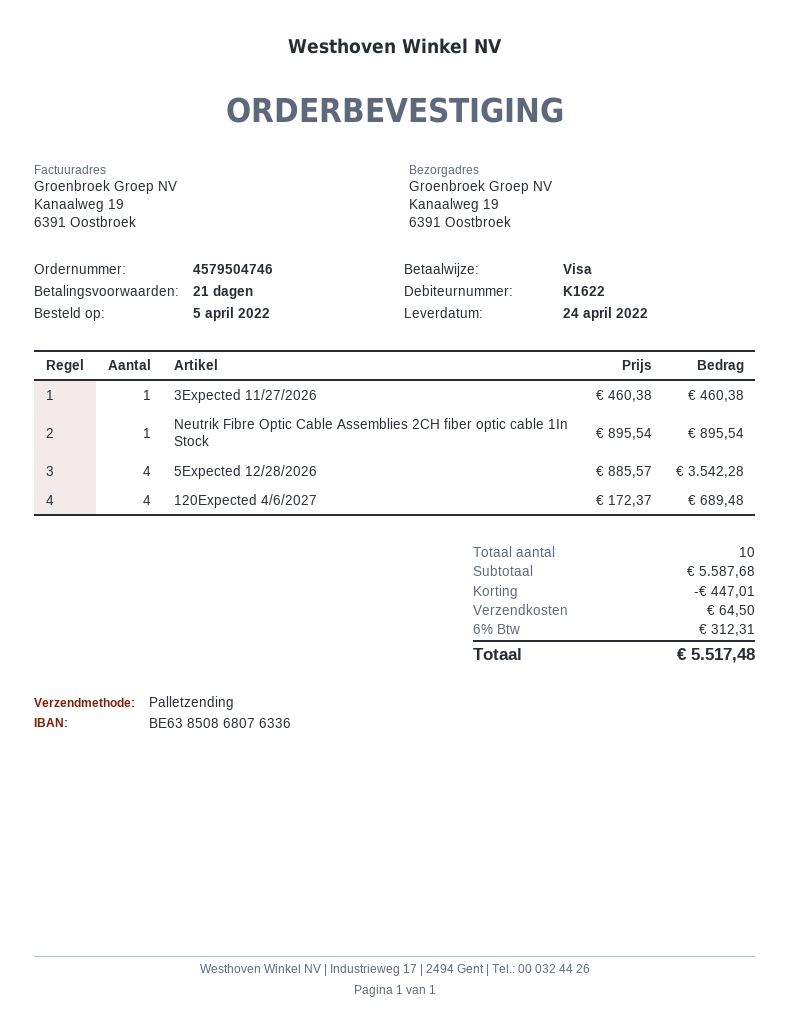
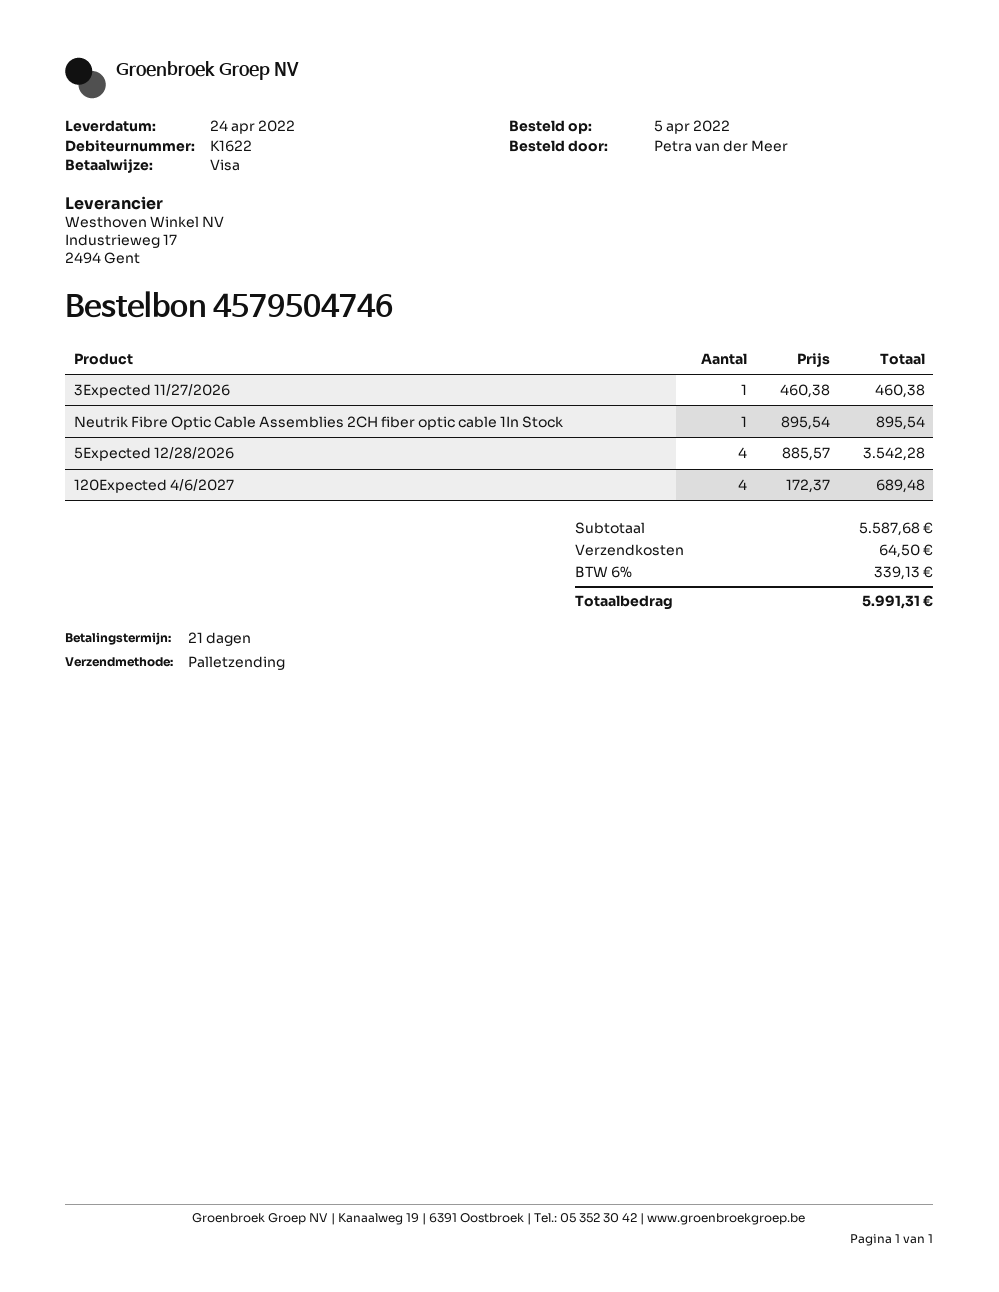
discount: 447.01 -> none
tax: 6% = 312.31 -> 6% = 339.13
total: 5517.48 -> 5991.31

